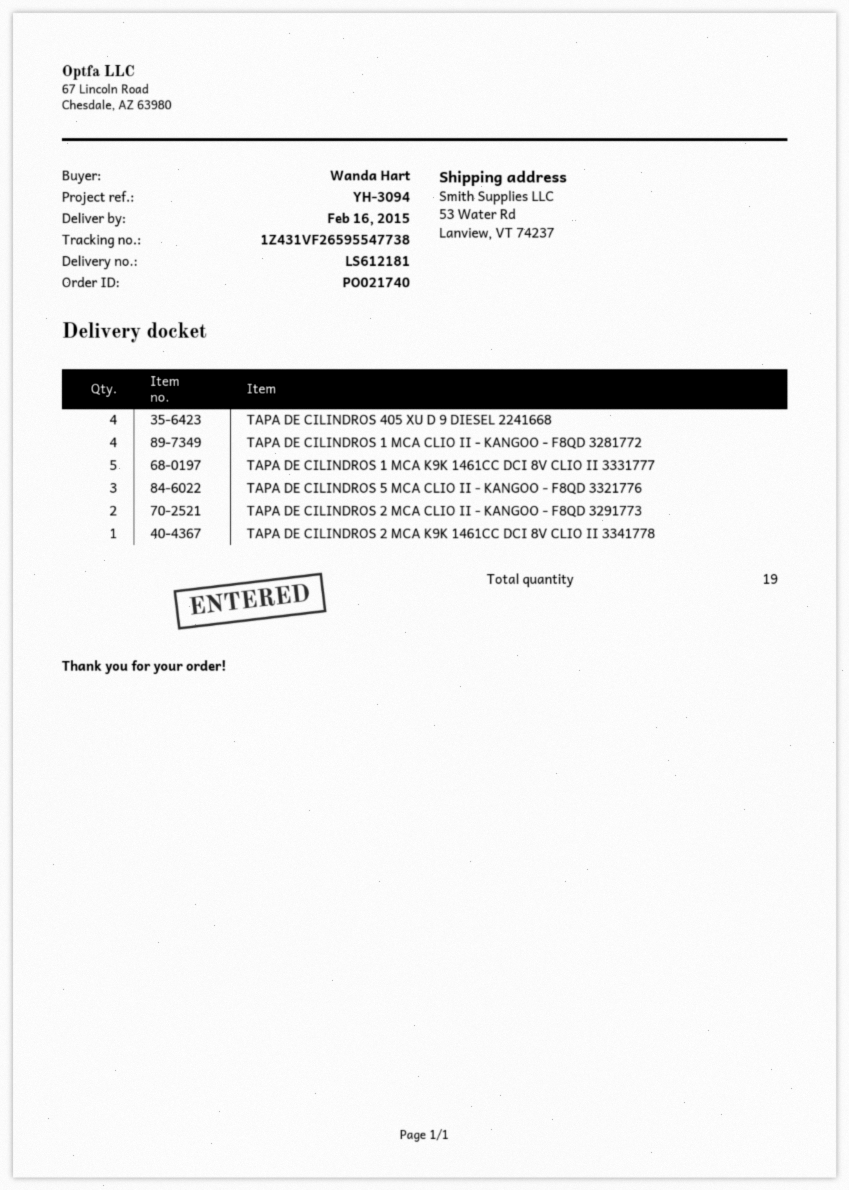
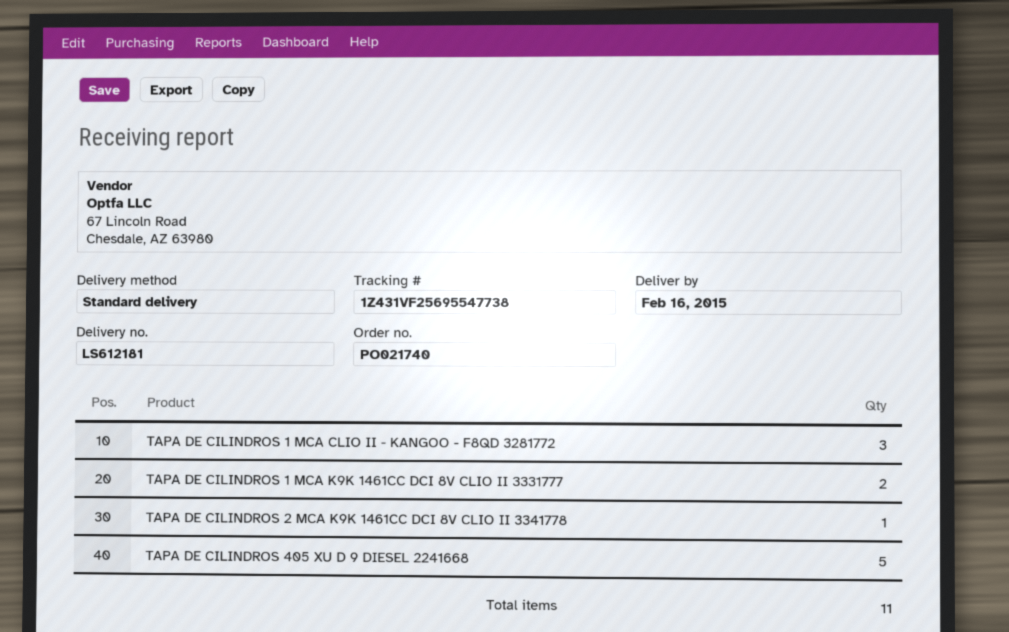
tracking number: 1Z431VF26595547738 -> 1Z431VF25695547738
TAPA DE CILINDROS 405 XU D 9 DIESEL 2241668: 4 -> 5
TAPA DE CILINDROS 1 MCA CLIO II - KANGOO - F8QD 3281772: 4 -> 3
TAPA DE CILINDROS 1 MCA K9K 1461CC DCI 8V CLIO II 3331777: 5 -> 2
TAPA DE CILINDROS 5 MCA CLIO II - KANGOO - F8QD 3321776: 3 -> none
TAPA DE CILINDROS 2 MCA CLIO II - KANGOO - F8QD 3291773: 2 -> none
total quantity: 19 -> 11

